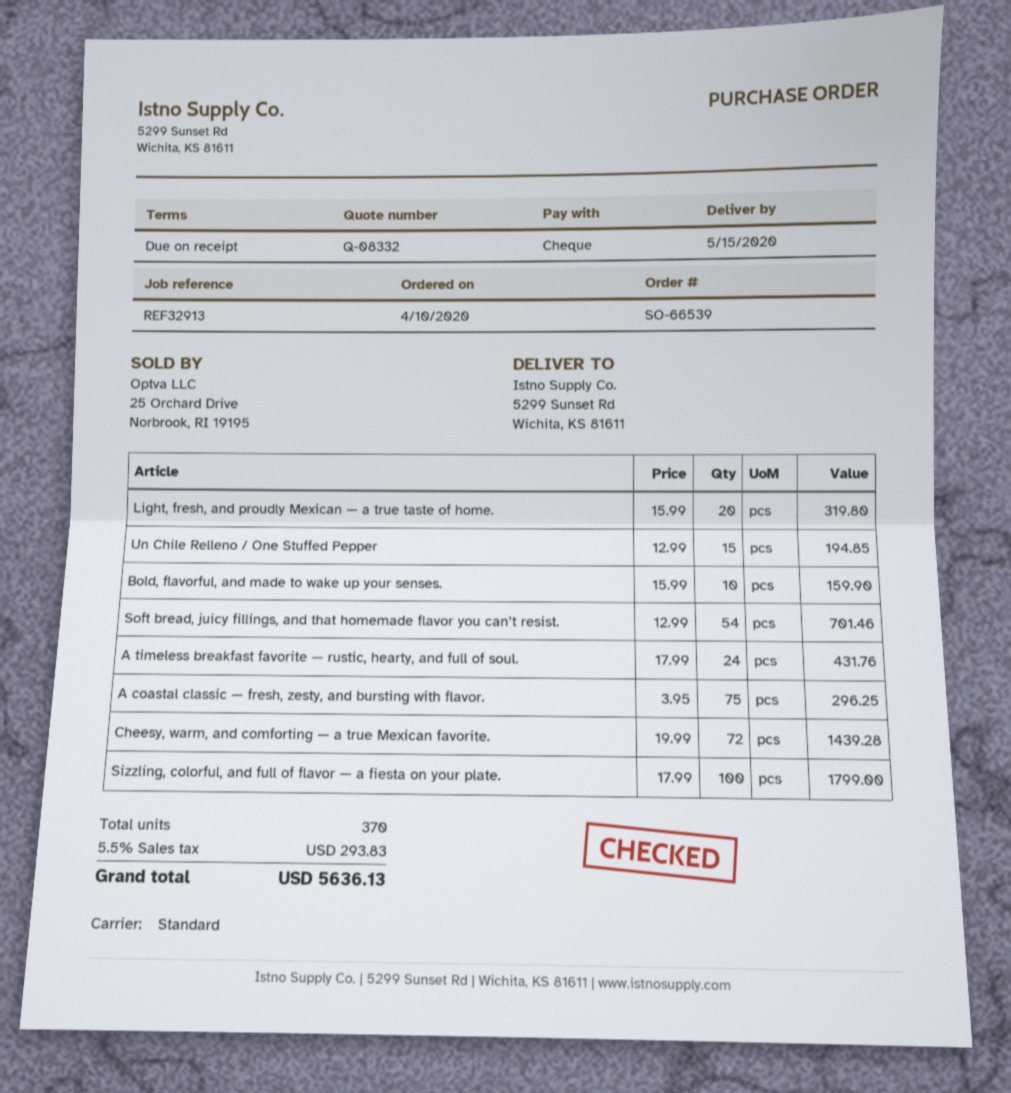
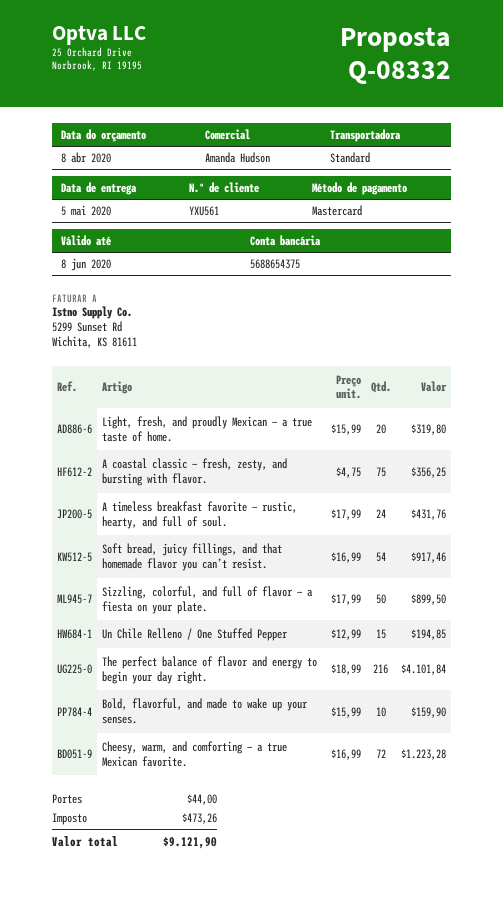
delivery date: 2020-05-15 -> 2020-05-05
payment method: cheque -> Mastercard
Soft bread, juicy fillings, and that homemade flavor you can’t resist.: 54 x 12.99 = 701.46 -> 54 x 16.99 = 917.46
A coastal classic — fresh, zesty, and bursting with flavor.: 75 x 3.95 = 296.25 -> 75 x 4.75 = 356.25
Cheesy, warm, and comforting — a true Mexican favorite.: 72 x 19.99 = 1439.28 -> 72 x 16.99 = 1223.28
Sizzling, colorful, and full of flavor — a fiesta on your plate.: 100 x 17.99 = 1799.00 -> 50 x 17.99 = 899.50
The perfect balance of flavor and energy to begin your day right.: none -> 216 x 18.99 = 4101.84
shipping: none -> 44.00
tax: 293.83 -> 473.26
total: 5636.13 -> 9121.90

